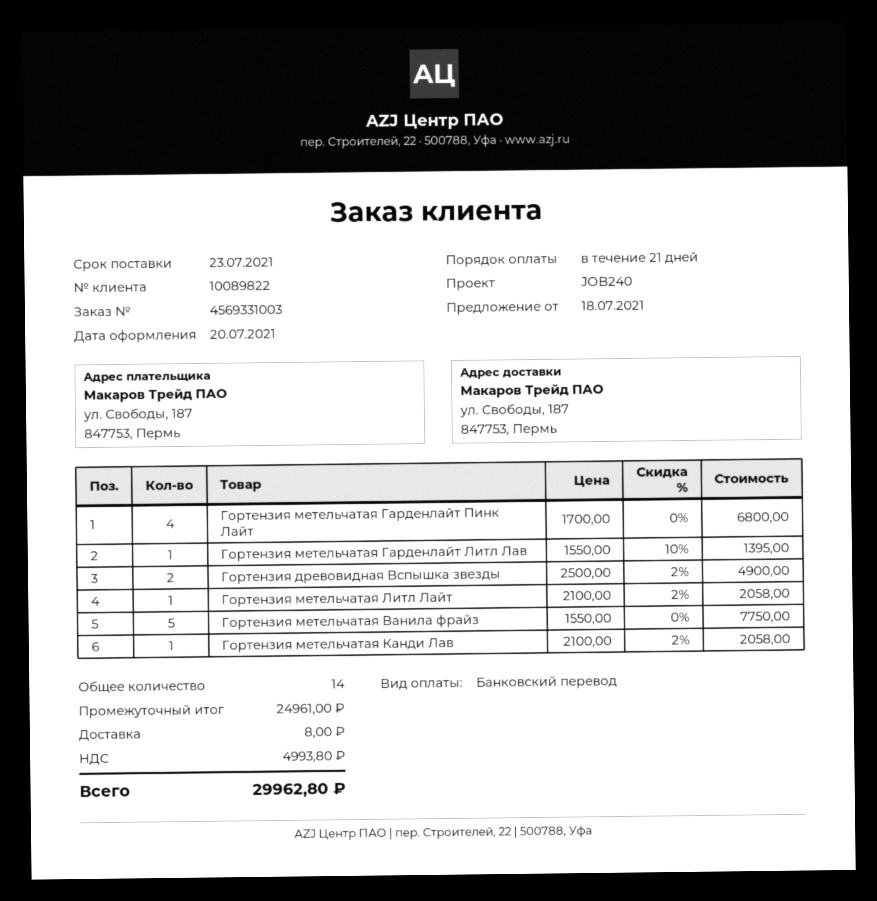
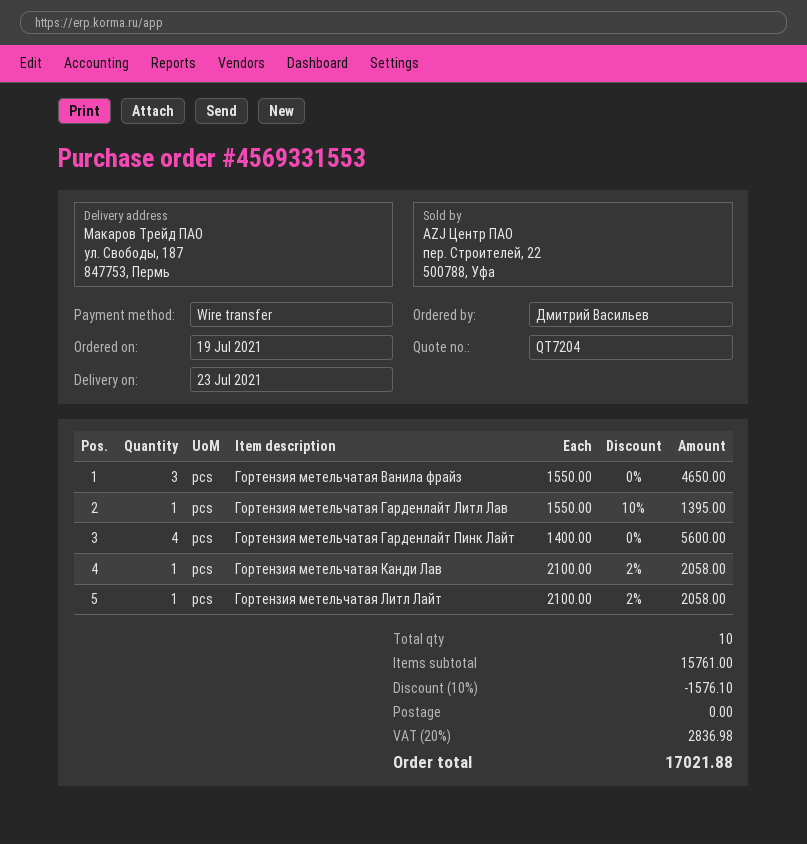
order number: 4569331003 -> 4569331553
order date: 2021-07-20 -> 2021-07-19
Гортензия метельчатая Гарденлайт Пинк Лайт: 4 x 1700.00 = 6800.00 -> 4 x 1400.00 = 5600.00
Гортензия древовидная Вспышка звезды: 2 x 2500.00 - 2% = 4900.00 -> none
Гортензия метельчатая Ванила фрайз: 5 x 1550.00 = 7750.00 -> 3 x 1550.00 = 4650.00
total quantity: 14 -> 10
subtotal: 24961.00 -> 15761.00
discount: none -> 10% = 1576.10
shipping: 8.00 -> 0.00
tax: 4993.80 -> 2836.98
total: 29962.80 -> 17021.88

